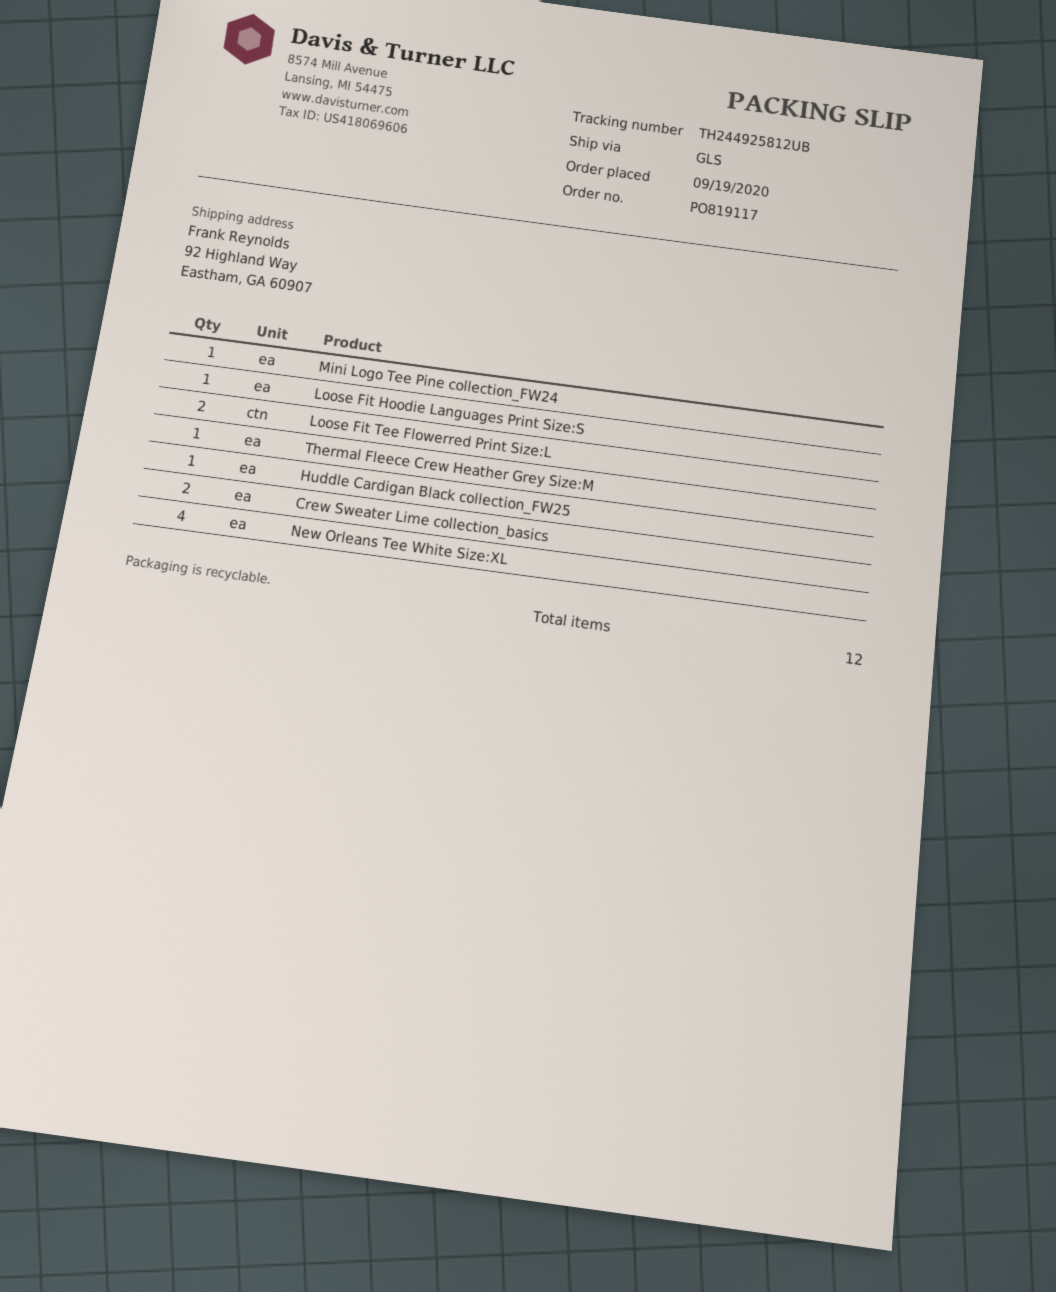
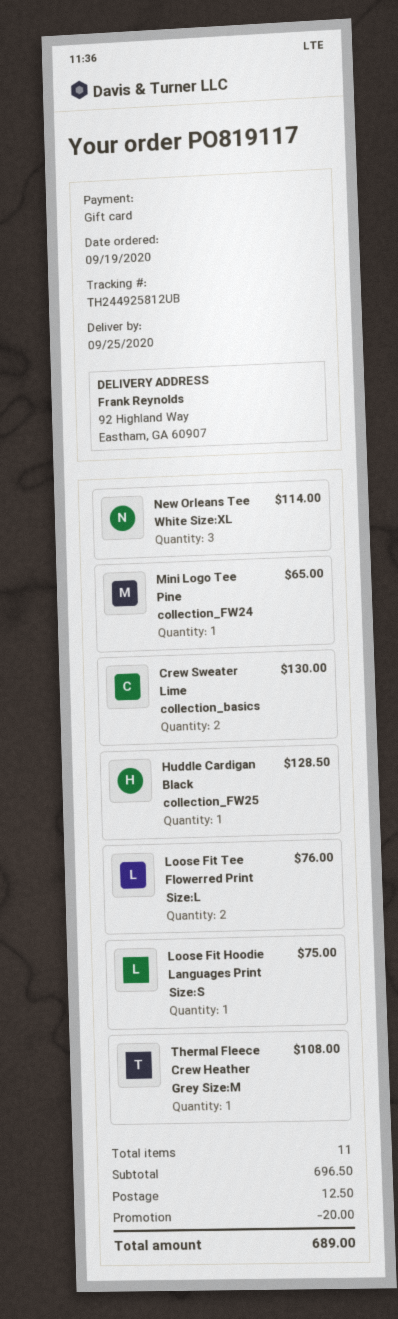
New Orleans Tee White Size:XL: 4 -> 3
total quantity: 12 -> 11

